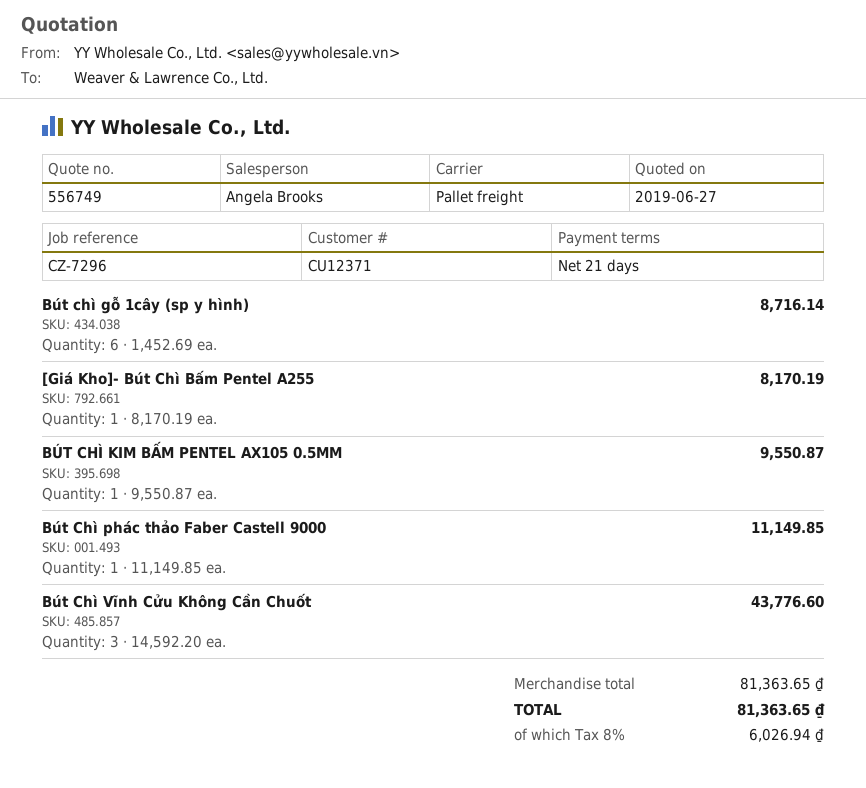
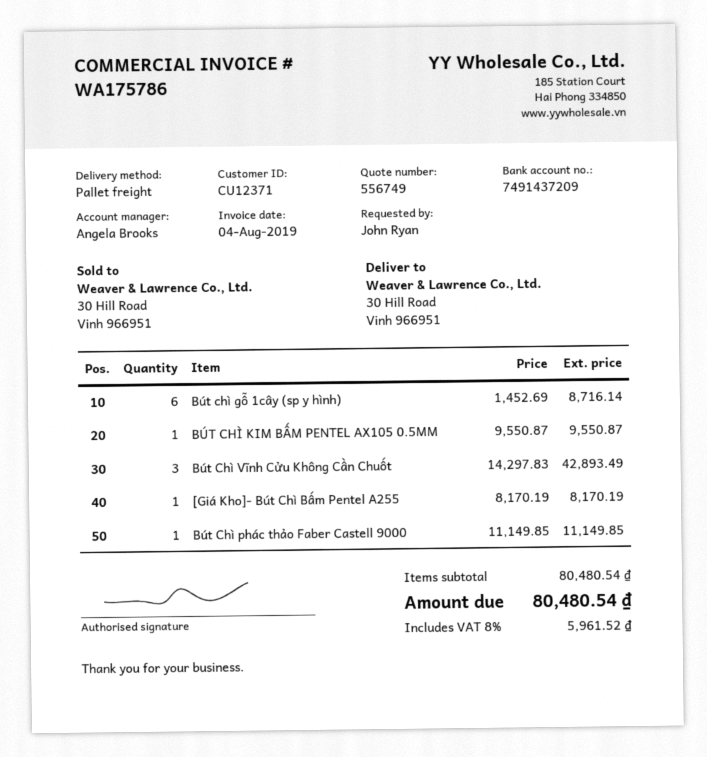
Bút Chì Vĩnh Cửu Không Cần Chuốt: 3 x 14592.20 = 43776.60 -> 3 x 14297.83 = 42893.49
subtotal: 81363.65 -> 80480.54
tax: 8% = 6026.94 -> 8% = 5961.52
total: 81363.65 -> 80480.54

